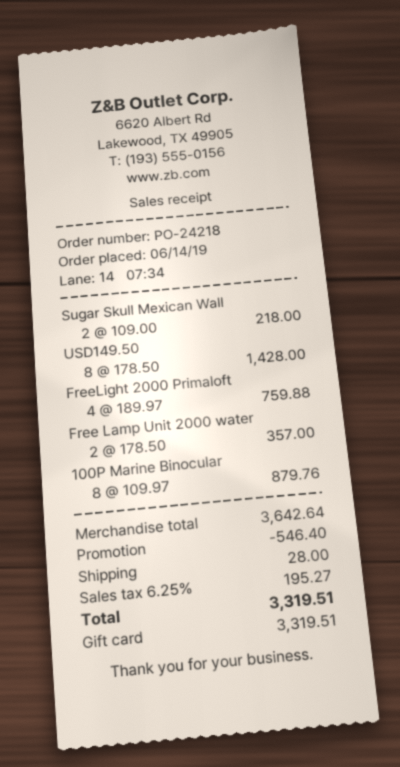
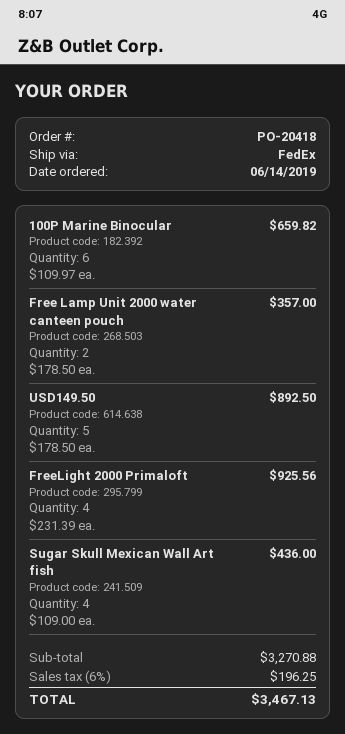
order number: PO-24218 -> PO-20418
Sugar Skull Mexican Wall: 2 x 109.00 = 218.00 -> 4 x 109.00 = 436.00
USD149.50: 8 x 178.50 = 1428.00 -> 5 x 178.50 = 892.50
FreeLight 2000 Primaloft: 4 x 189.97 = 759.88 -> 4 x 231.39 = 925.56
100P Marine Binocular: 8 x 109.97 = 879.76 -> 6 x 109.97 = 659.82
subtotal: 3642.64 -> 3270.88
discount: 546.40 -> none
shipping: 28.00 -> none
tax: 6.25% = 195.27 -> 6% = 196.25
total: 3319.51 -> 3467.13

